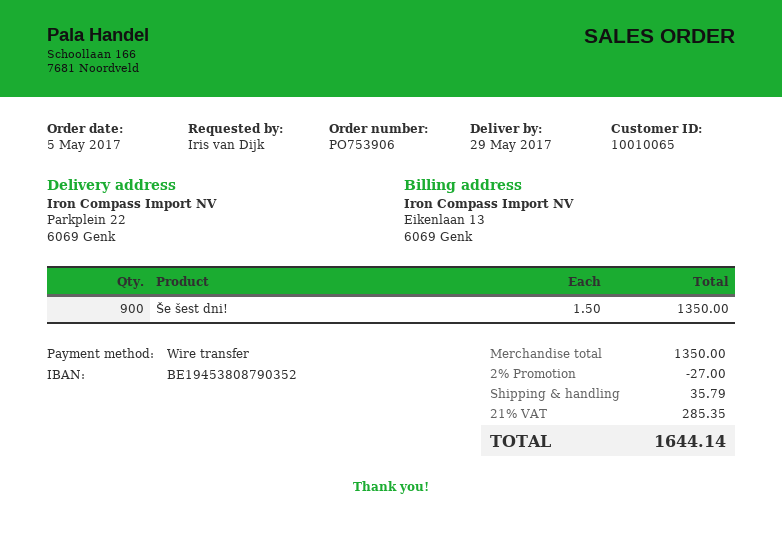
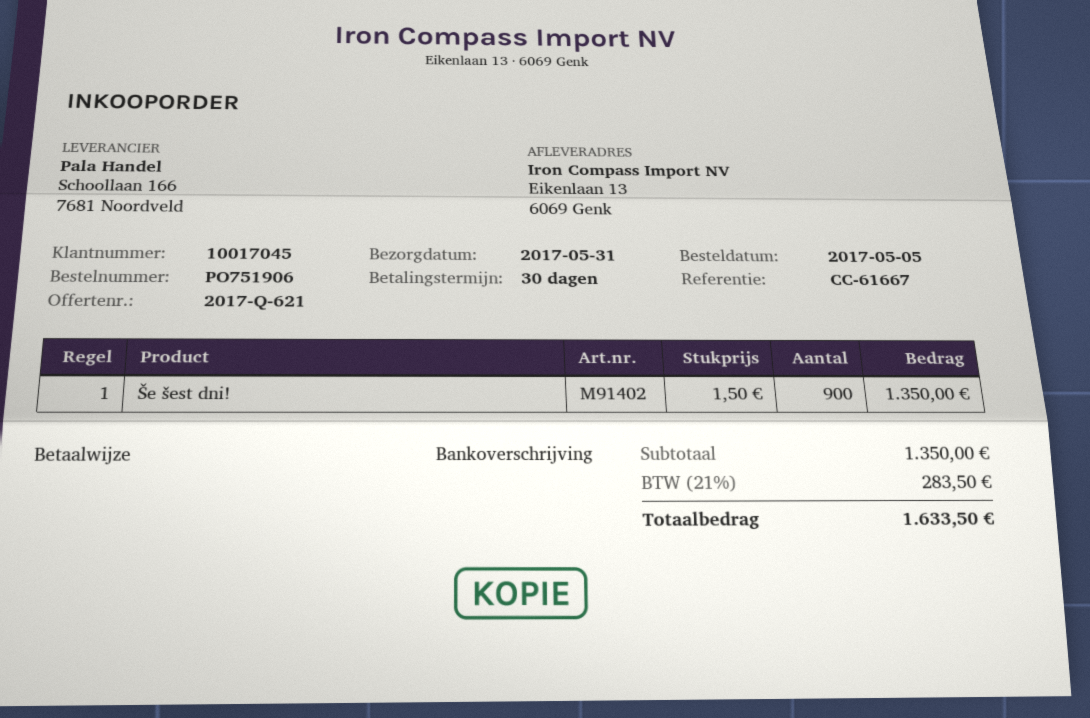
order number: PO753906 -> PO751906
delivery date: 2017-05-29 -> 2017-05-31
customer number: 10010065 -> 10017045
ship to: Parkplein 22, 6069 Genk -> Eikenlaan 13, 6069 Genk
discount: 2% = 27.00 -> none
shipping: 35.79 -> none
tax: 21% = 285.35 -> 21% = 283.50
total: 1644.14 -> 1633.50

